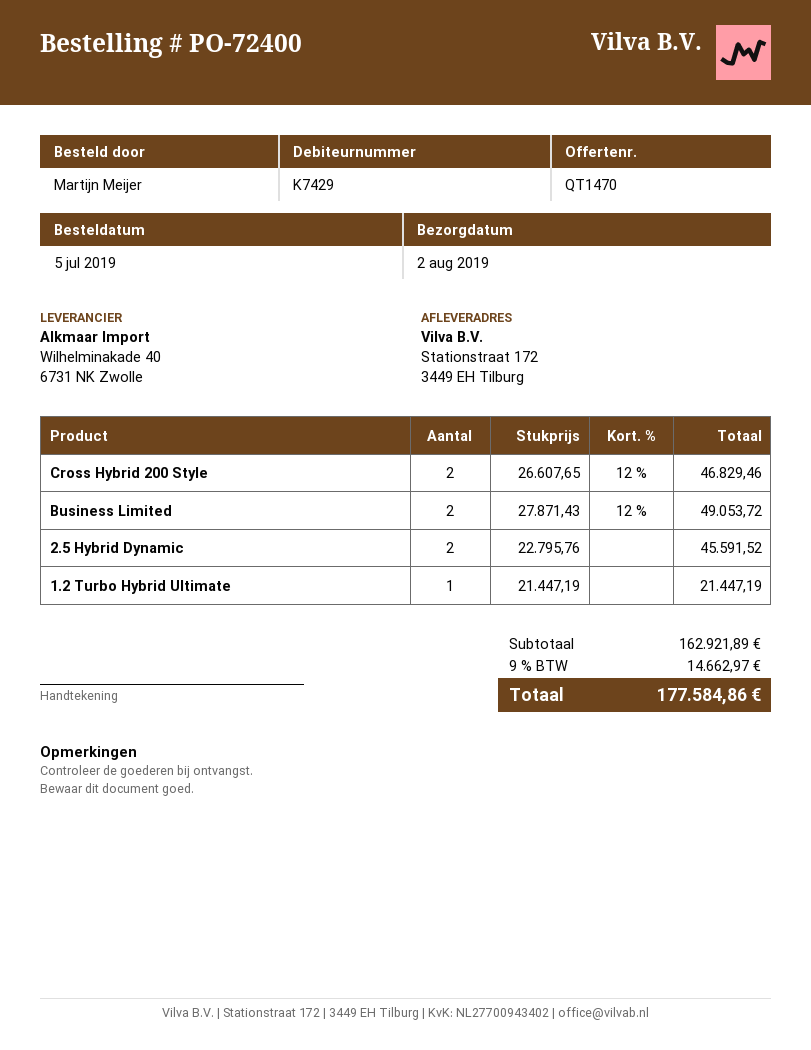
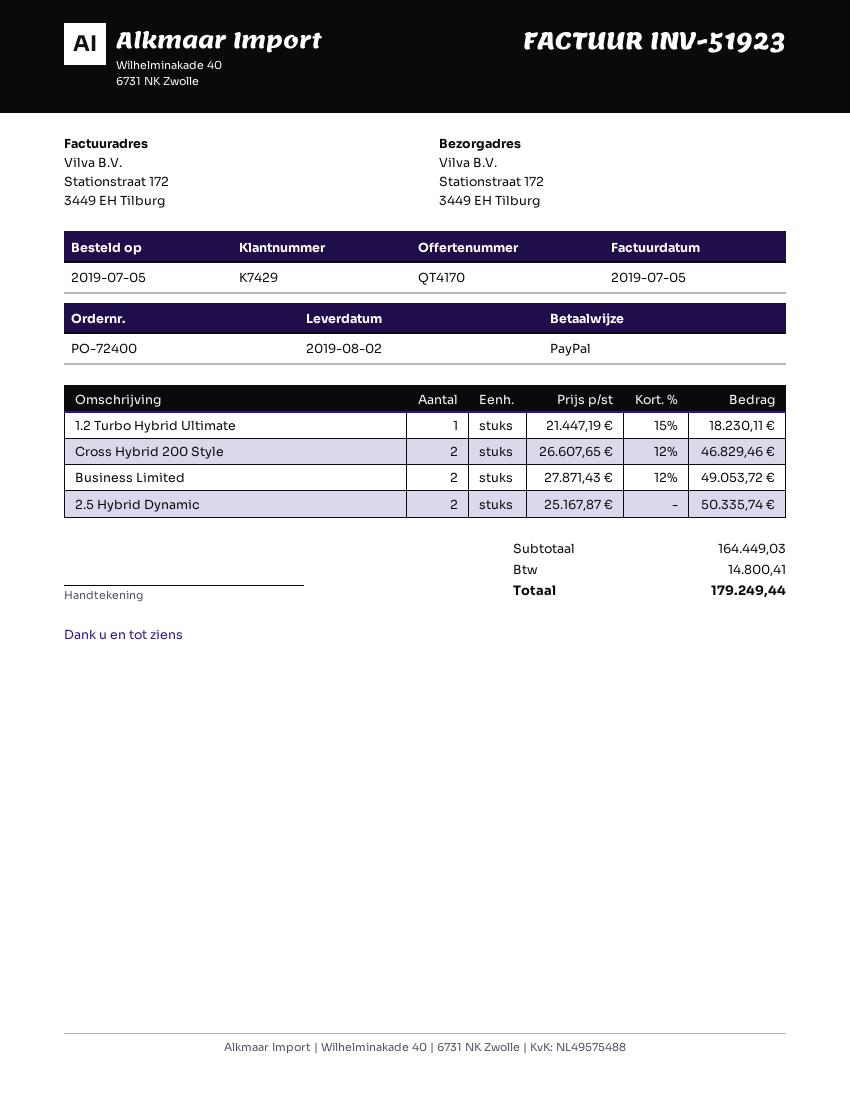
quote number: QT1470 -> QT4170
2.5 Hybrid Dynamic: 2 x 22795.76 = 45591.52 -> 2 x 25167.87 = 50335.74
1.2 Turbo Hybrid Ultimate: 1 x 21447.19 = 21447.19 -> 1 x 21447.19 - 15% = 18230.11
subtotal: 162921.89 -> 164449.03
tax: 14662.97 -> 14800.41
total: 177584.86 -> 179249.44

